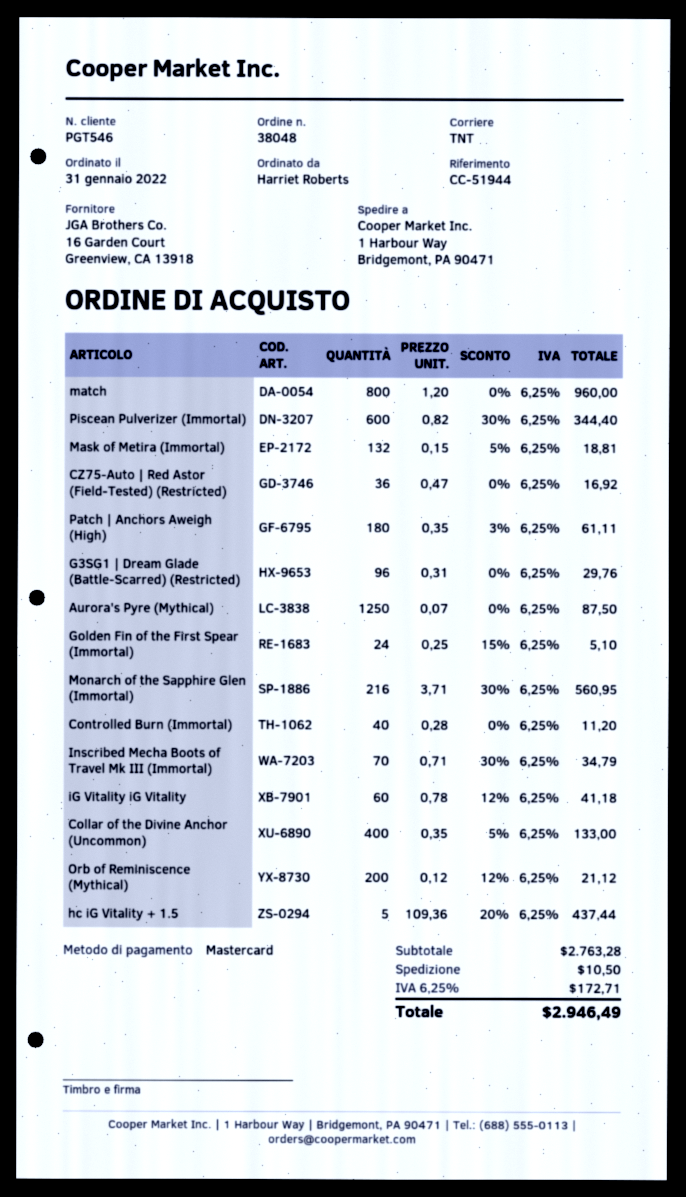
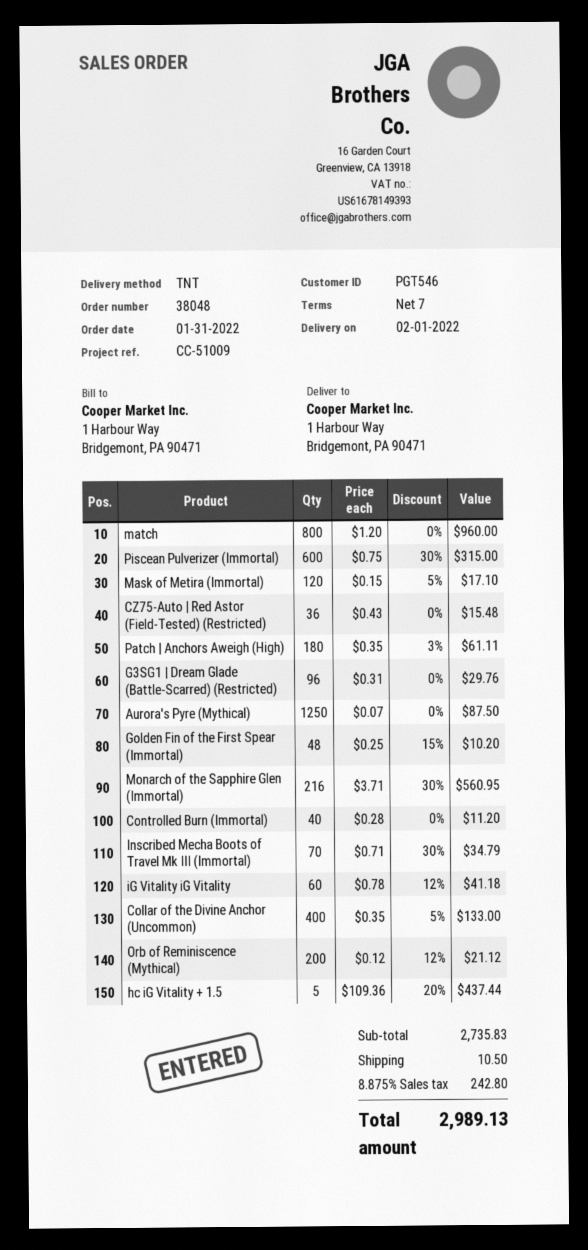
reference: CC-51944 -> CC-51009
Piscean Pulverizer (Immortal): 600 x 0.82 - 30% = 344.40 -> 600 x 0.75 - 30% = 315.00
Mask of Metira (Immortal): 132 x 0.15 - 5% = 18.81 -> 120 x 0.15 - 5% = 17.10
CZ75-Auto | Red Astor (Field-Tested) (Restricted): 36 x 0.47 = 16.92 -> 36 x 0.43 = 15.48
Golden Fin of the First Spear (Immortal): 24 x 0.25 - 15% = 5.10 -> 48 x 0.25 - 15% = 10.20
subtotal: 2763.28 -> 2735.83
tax: 6.25% = 172.71 -> 8.875% = 242.80
total: 2946.49 -> 2989.13

